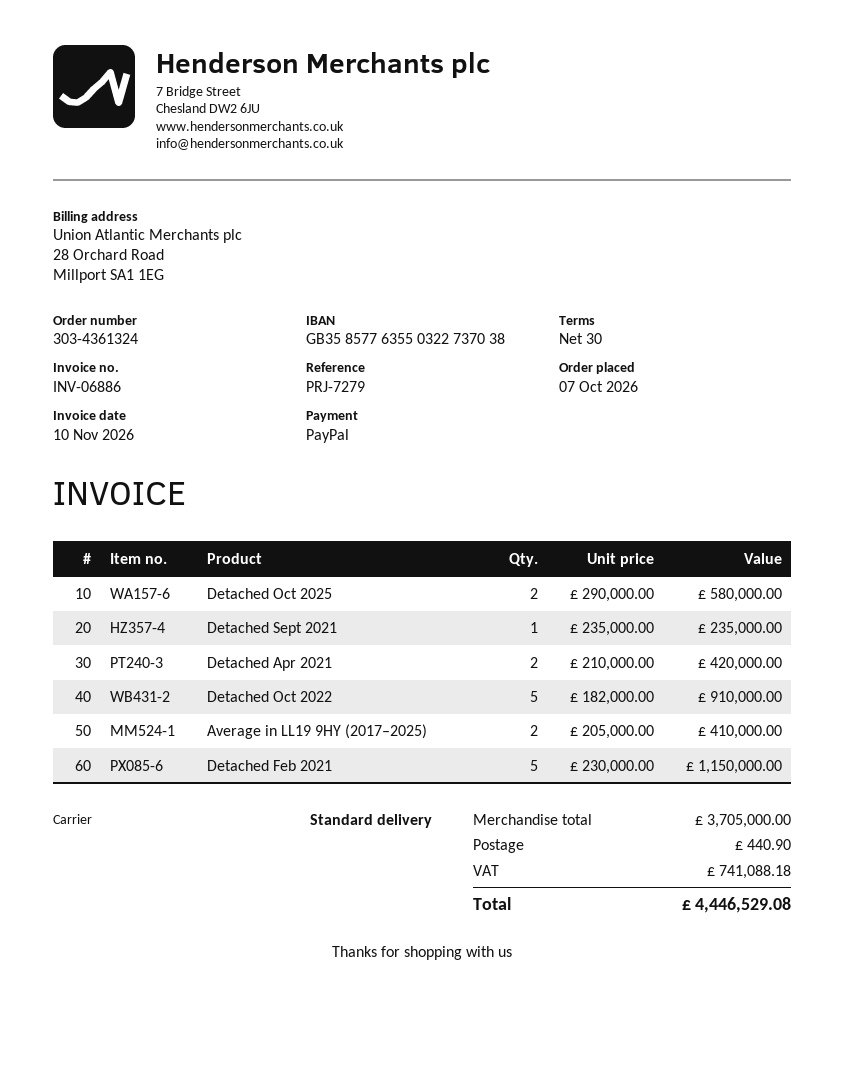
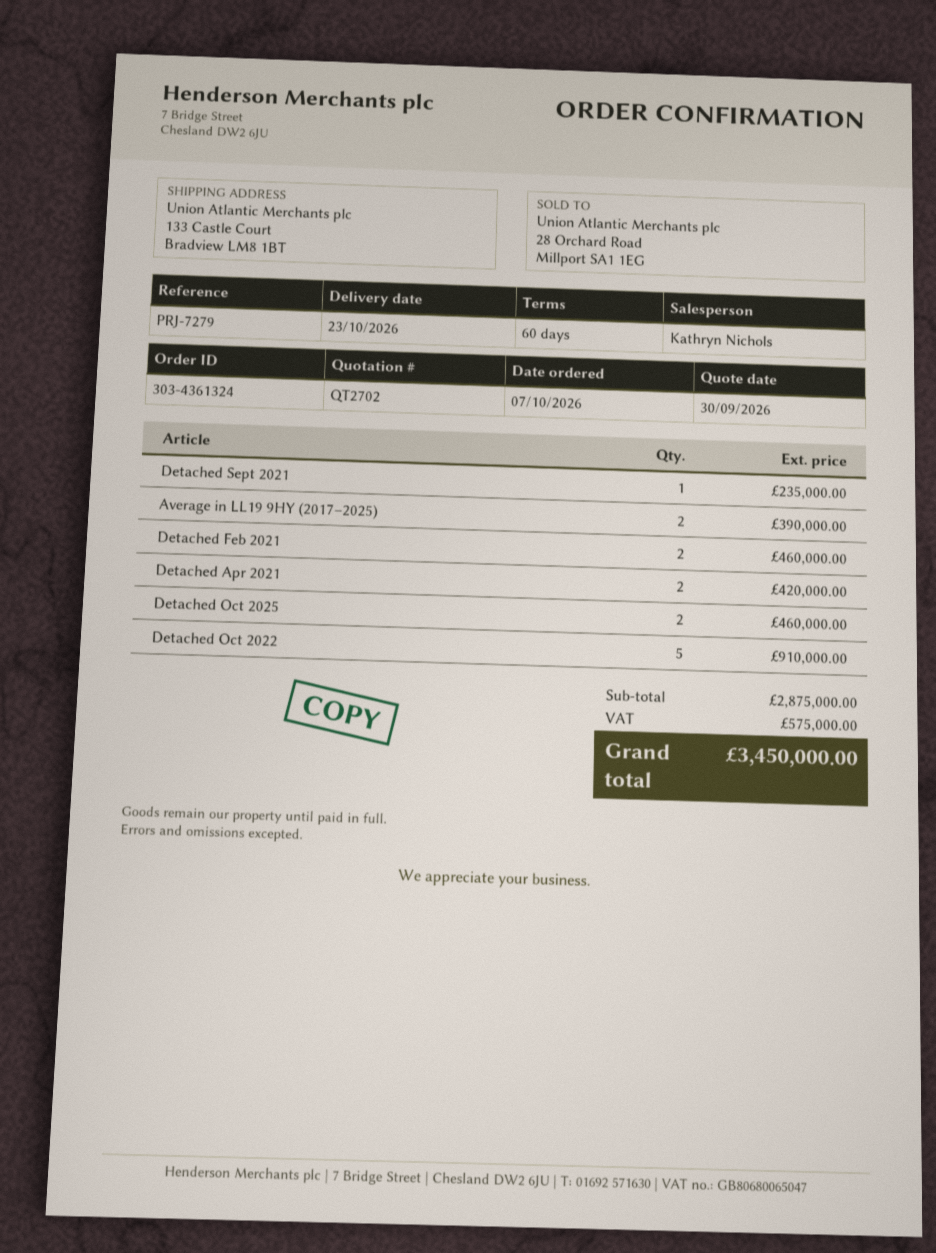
payment terms: 30 days -> 60 days
Detached Oct 2025: 2 for 580000.00 -> 2 for 460000.00
Average in LL19 9HY (2017–2025): 2 for 410000.00 -> 2 for 390000.00
Detached Feb 2021: 5 for 1150000.00 -> 2 for 460000.00
subtotal: 3705000.00 -> 2875000.00
shipping: 440.90 -> none
tax: 741088.18 -> 575000.00
total: 4446529.08 -> 3450000.00

